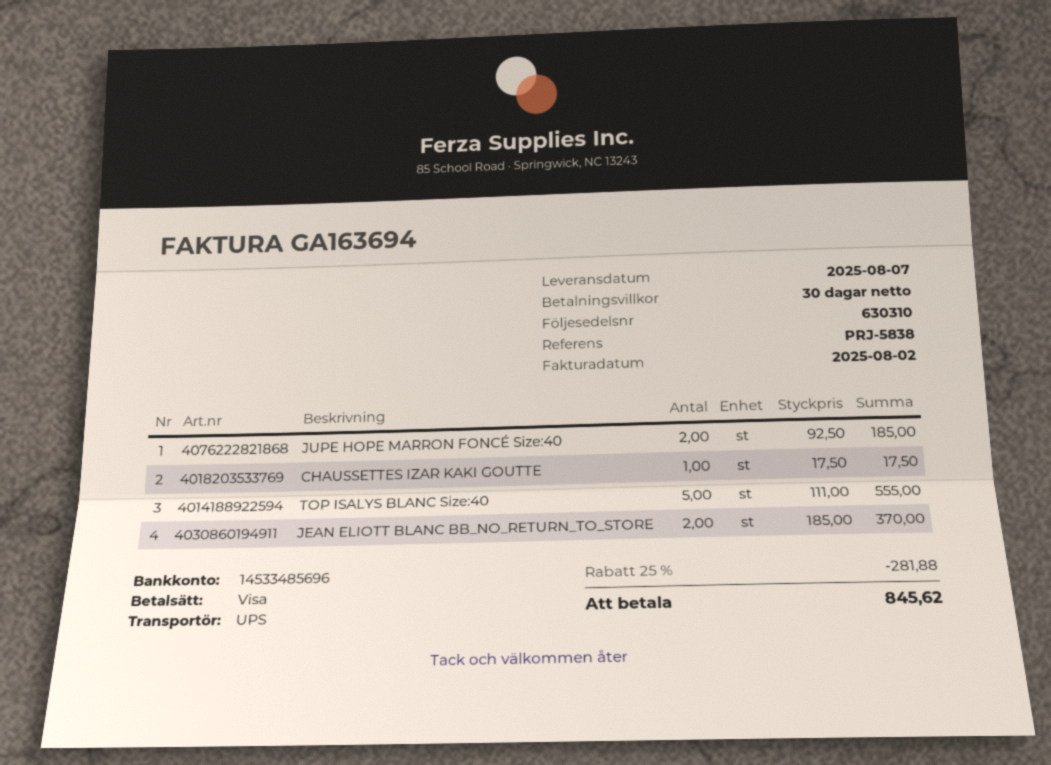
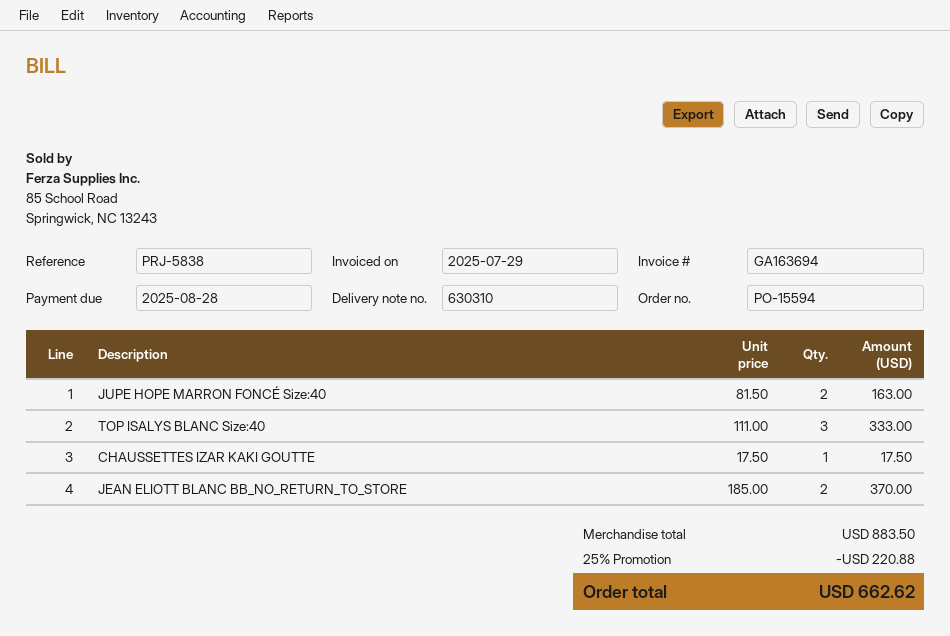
invoice date: 2025-08-02 -> 2025-07-29
JUPE HOPE MARRON FONCÉ Size:40: 2 x 92.50 = 185.00 -> 2 x 81.50 = 163.00
TOP ISALYS BLANC Size:40: 5 x 111.00 = 555.00 -> 3 x 111.00 = 333.00
discount: 25% = 281.88 -> 25% = 220.88
total: 845.62 -> 662.62

